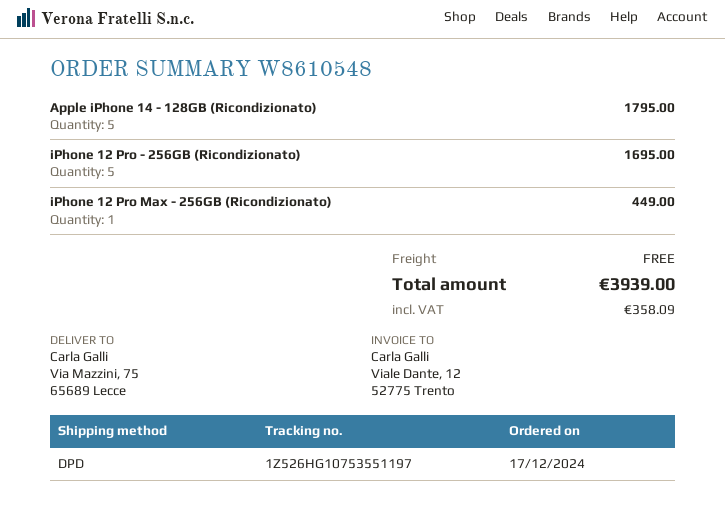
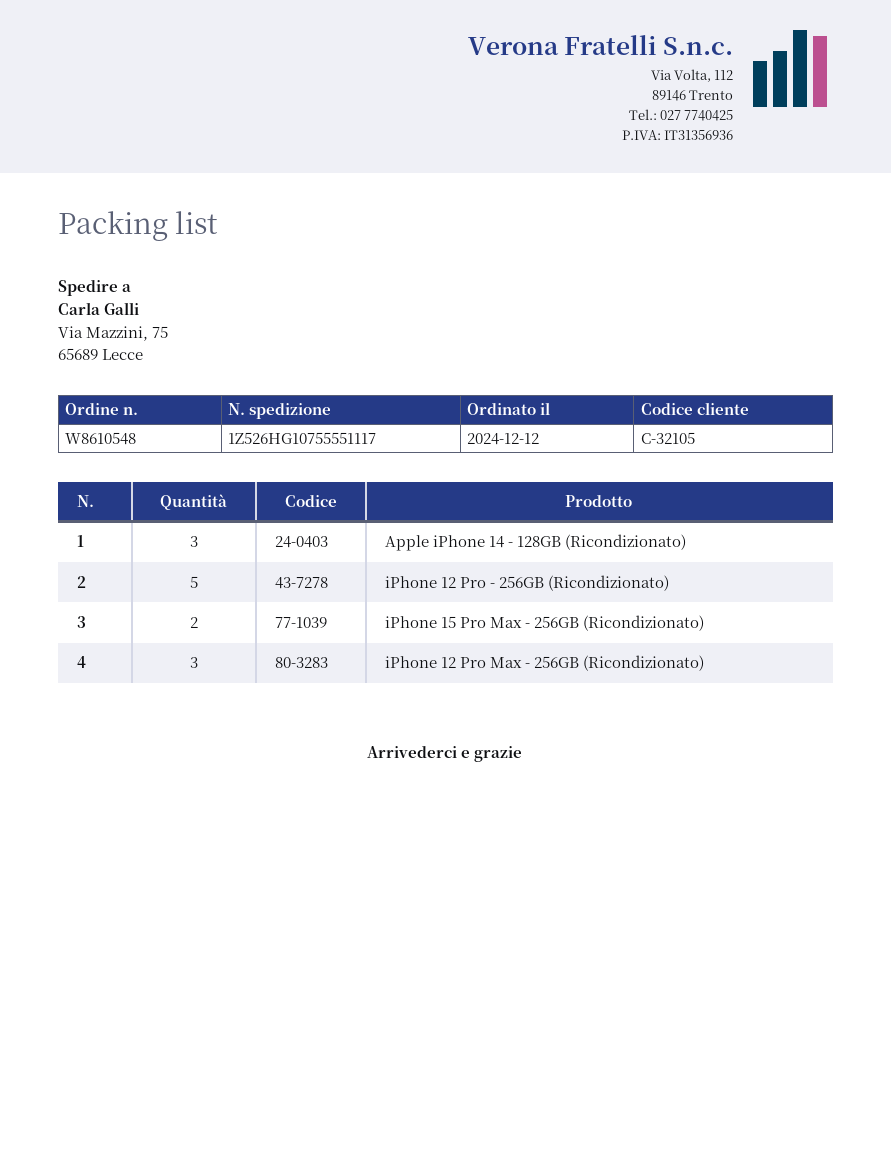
order date: 2024-12-17 -> 2024-12-12
tracking number: 1Z526HG10753551197 -> 1Z526HG10755551117
Apple iPhone 14 - 128GB (Ricondizionato): 5 -> 3
iPhone 12 Pro Max - 256GB (Ricondizionato): 1 -> 3
iPhone 15 Pro Max - 256GB (Ricondizionato): none -> 2

